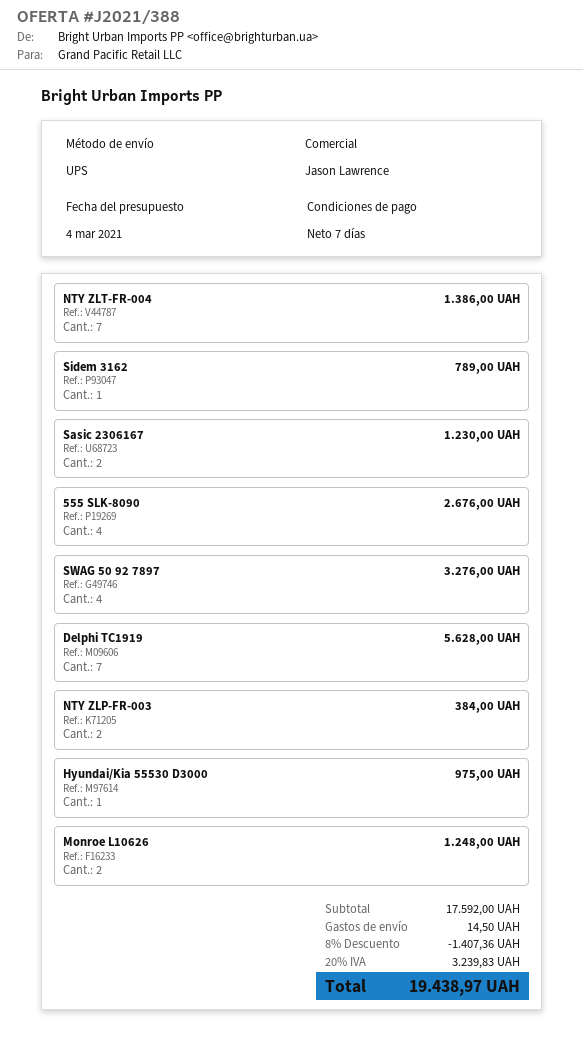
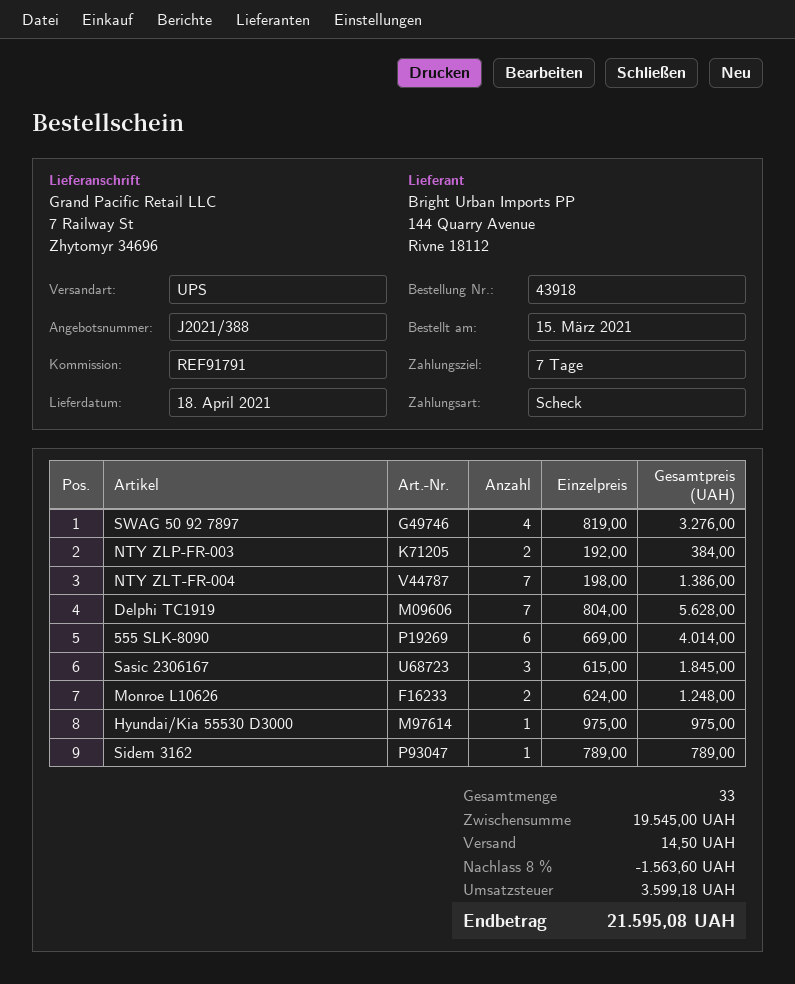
Sasic 2306167: 2 for 1230.00 -> 3 for 1845.00
555 SLK-8090: 4 for 2676.00 -> 6 for 4014.00
subtotal: 17592.00 -> 19545.00
discount: 8% = 1407.36 -> 8% = 1563.60
tax: 3239.83 -> 3599.18
total: 19438.97 -> 21595.08

